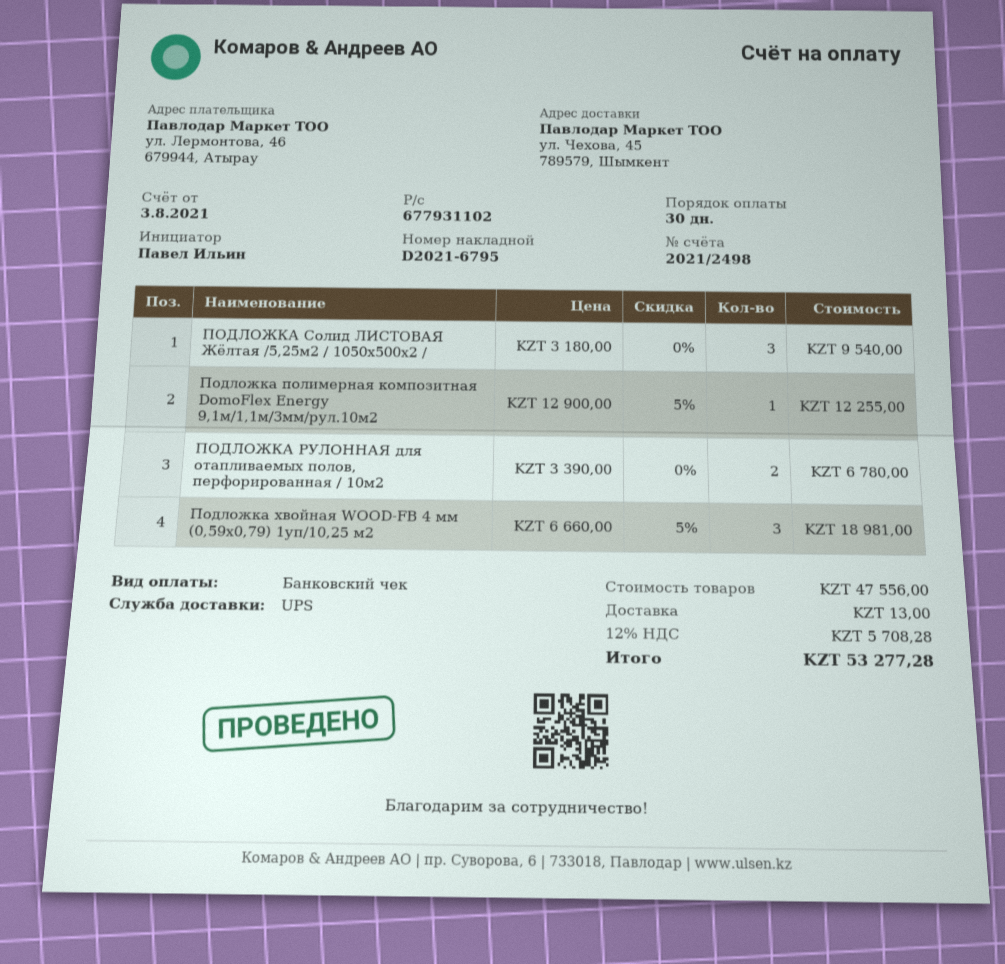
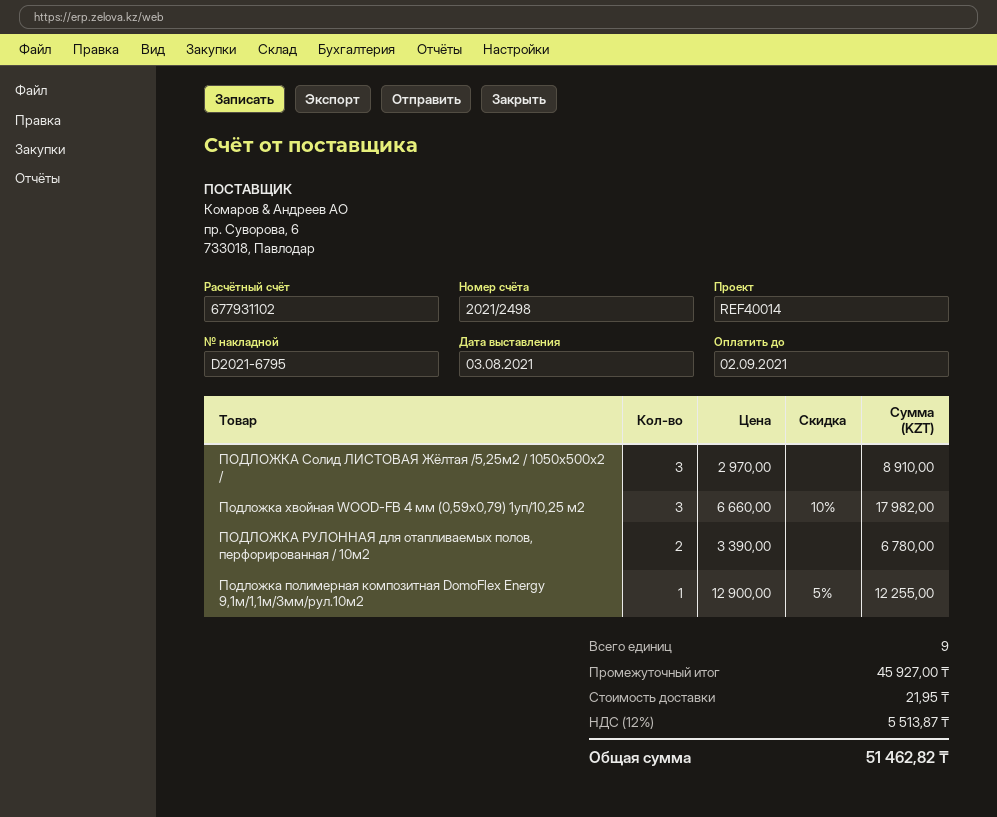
ПОДЛОЖКА Солид ЛИСТОВАЯ Жёлтая /5,25м2 / 1050х500х2 /: 3 x 3180.00 = 9540.00 -> 3 x 2970.00 = 8910.00
Подложка хвойная WOOD-FB 4 мм (0,59х0,79) 1уп/10,25 м2: 3 x 6660.00 - 5% = 18981.00 -> 3 x 6660.00 - 10% = 17982.00
subtotal: 47556.00 -> 45927.00
shipping: 13.00 -> 21.95
tax: 12% = 5708.28 -> 12% = 5513.87
total: 53277.28 -> 51462.82

